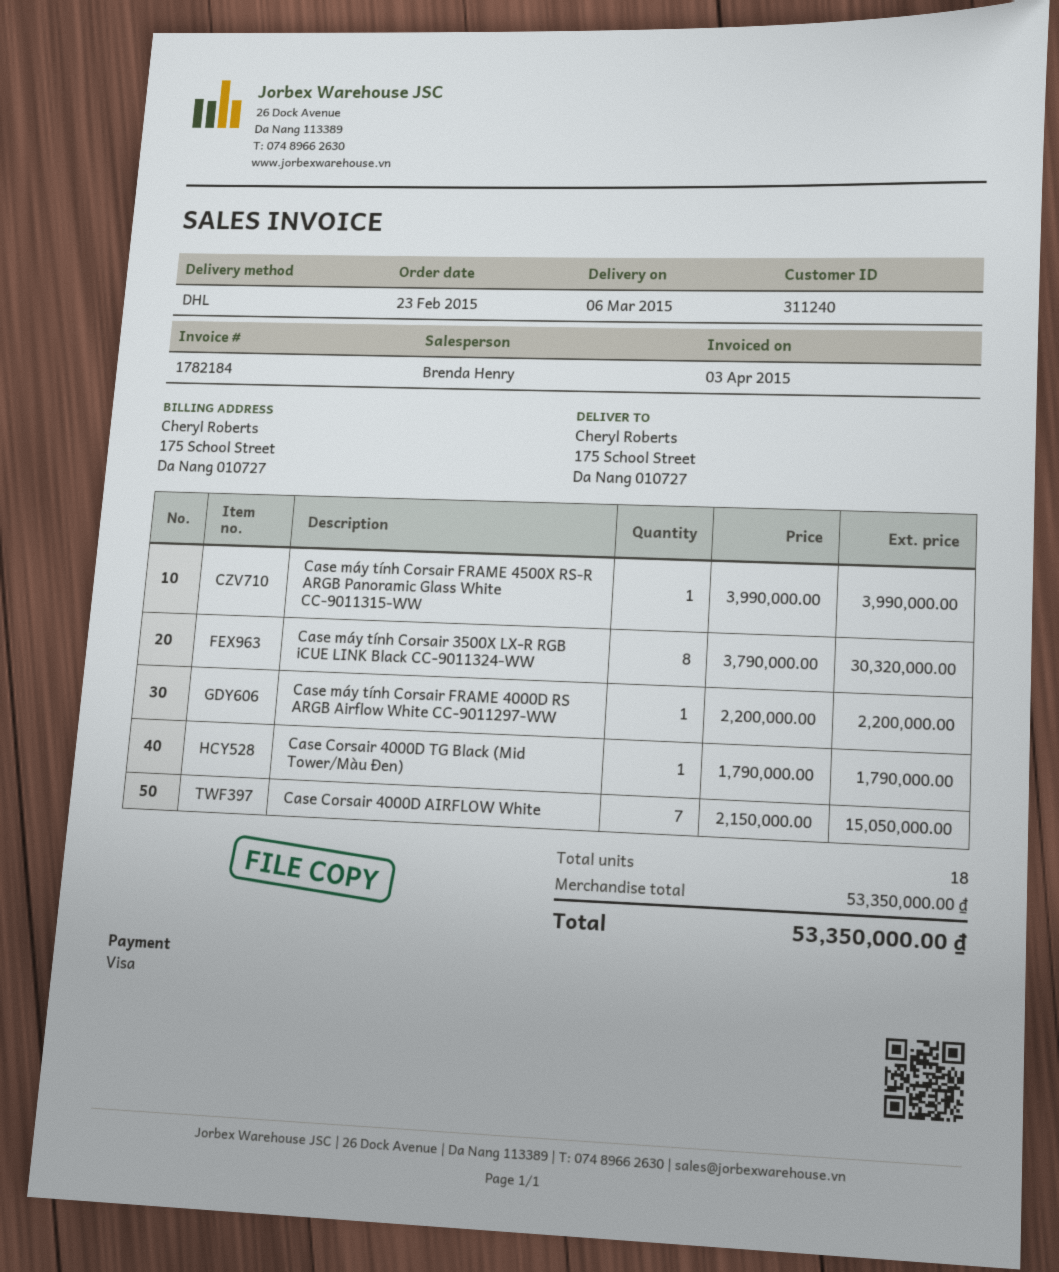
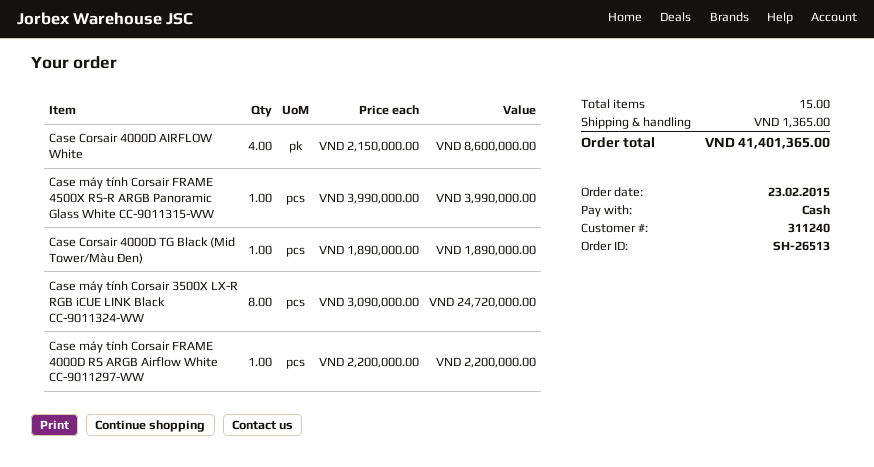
payment method: Visa -> cash
Case máy tính Corsair 3500X LX-R RGB iCUE LINK Black CC-9011324-WW: 8 x 3790000.00 = 30320000.00 -> 8 x 3090000.00 = 24720000.00
Case Corsair 4000D TG Black (Mid Tower/Màu Đen): 1 x 1790000.00 = 1790000.00 -> 1 x 1890000.00 = 1890000.00
Case Corsair 4000D AIRFLOW White: 7 x 2150000.00 = 15050000.00 -> 4 x 2150000.00 = 8600000.00
total quantity: 18 -> 15
shipping: none -> 1365.00
total: 53350000.00 -> 41401365.00

